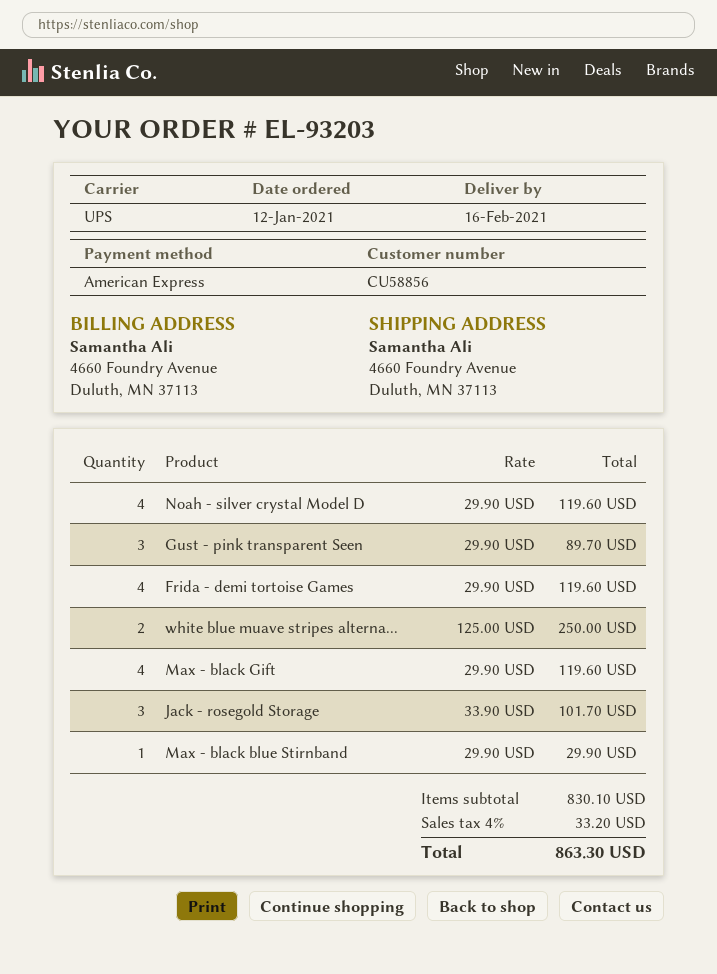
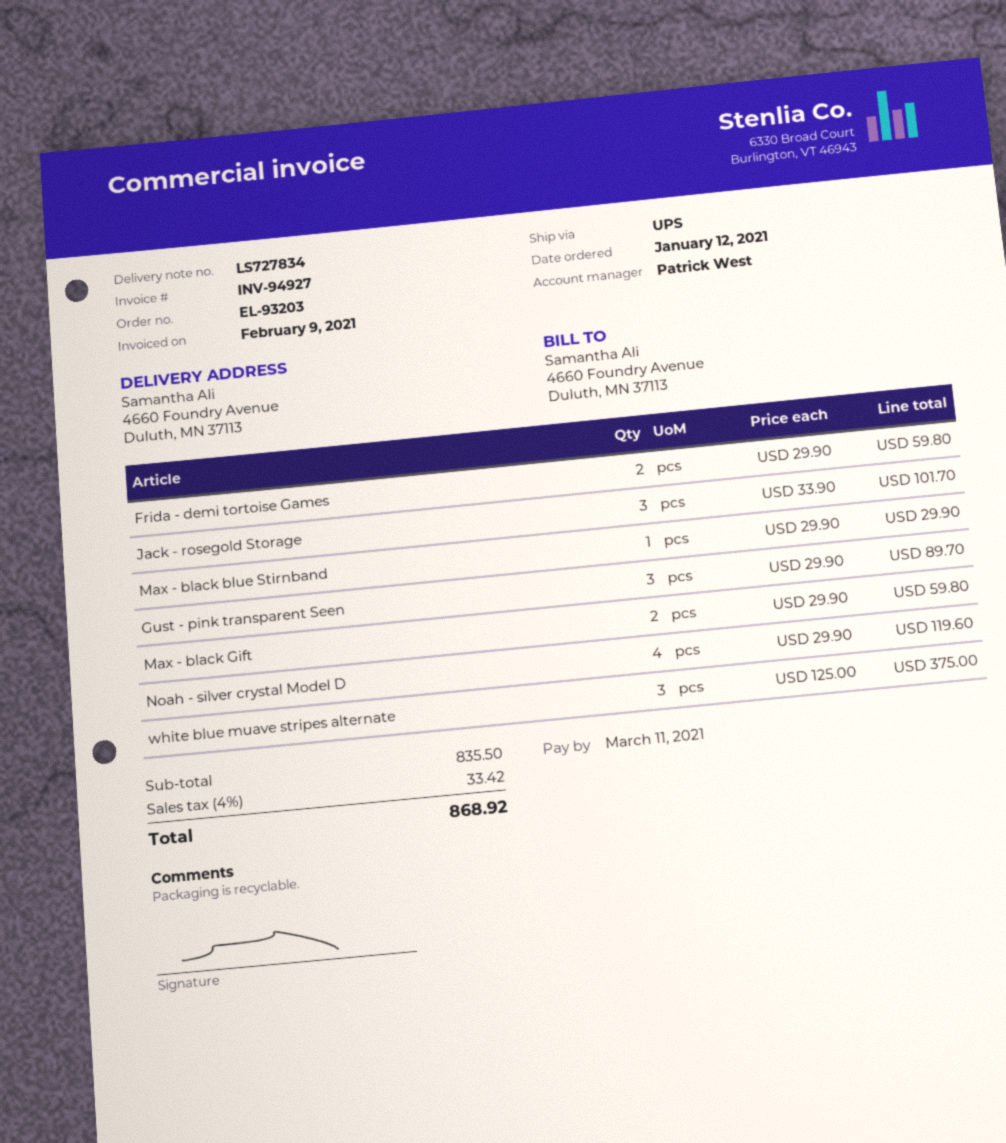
Frida - demi tortoise Games: 4 x 29.90 = 119.60 -> 2 x 29.90 = 59.80
white blue muave stripes alterna...: 2 x 125.00 = 250.00 -> 3 x 125.00 = 375.00
Max - black Gift: 4 x 29.90 = 119.60 -> 2 x 29.90 = 59.80
subtotal: 830.10 -> 835.50
tax: 4% = 33.20 -> 4% = 33.42
total: 863.30 -> 868.92

